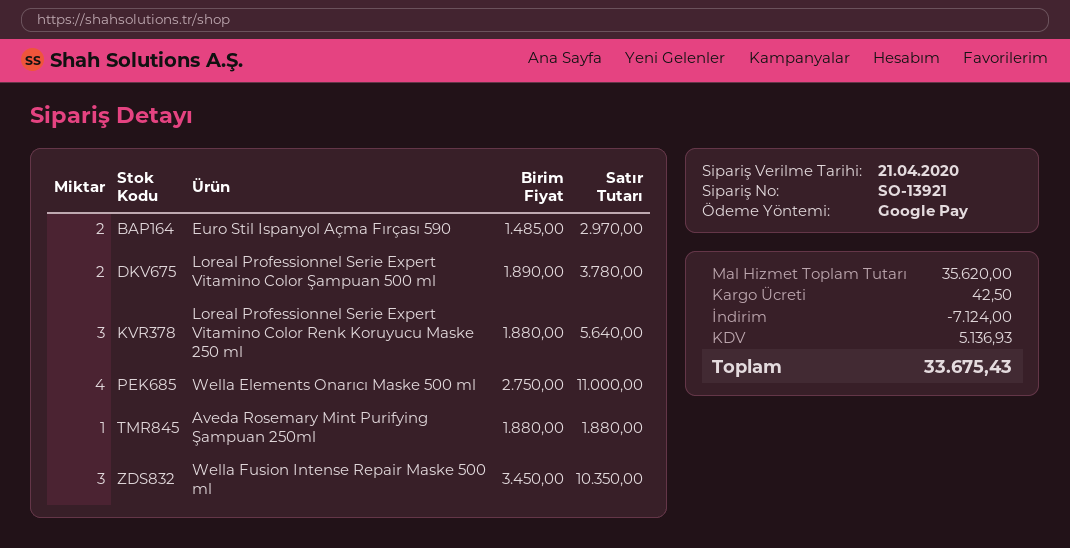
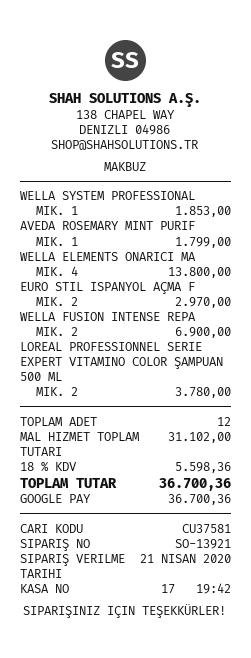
Loreal Professionnel Serie Expert Vitamino Color Renk Koruyucu Maske 250 ml: 3 for 5640.00 -> none
Wella Elements Onarıcı Maske 500 ml: 4 for 11000.00 -> 4 for 13800.00
Aveda Rosemary Mint Purifying Şampuan 250ml: 1 for 1880.00 -> 1 for 1799.00
Wella Fusion Intense Repair Maske 500 ml: 3 for 10350.00 -> 2 for 6900.00
WELLA SYSTEM PROFESSIONAL: none -> 1 for 1853.00
subtotal: 35620.00 -> 31102.00
discount: 7124.00 -> none
shipping: 42.50 -> none
tax: 5136.93 -> 5598.36
total: 33675.43 -> 36700.36

